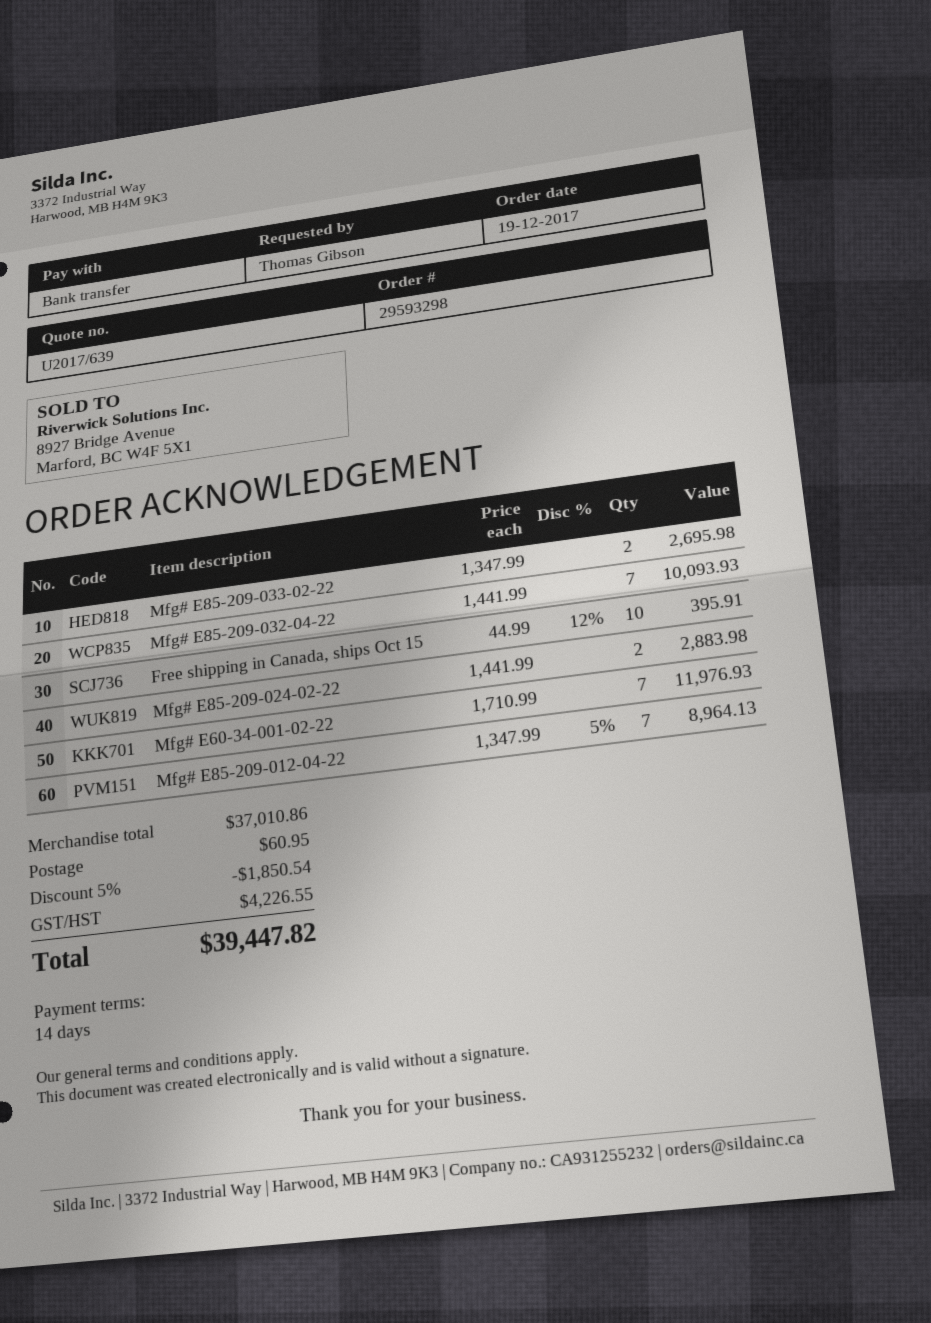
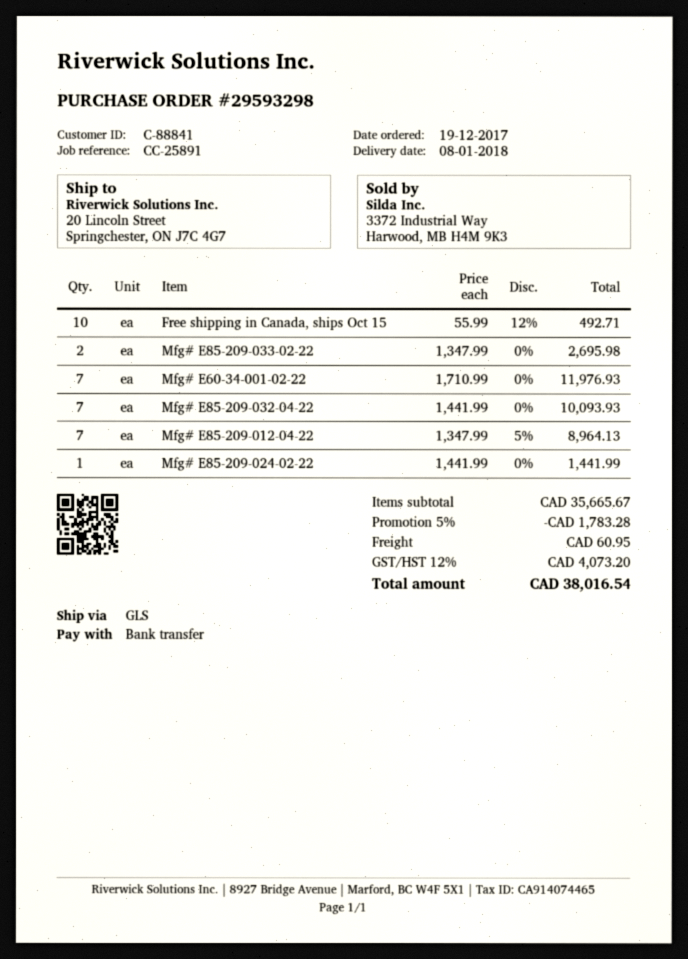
Free shipping in Canada, ships Oct 15: 10 x 44.99 - 12% = 395.91 -> 10 x 55.99 - 12% = 492.71
Mfg# E85-209-024-02-22: 2 x 1441.99 = 2883.98 -> 1 x 1441.99 = 1441.99
subtotal: 37010.86 -> 35665.67
discount: 5% = 1850.54 -> 5% = 1783.28
tax: 4226.55 -> 4073.20
total: 39447.82 -> 38016.54

